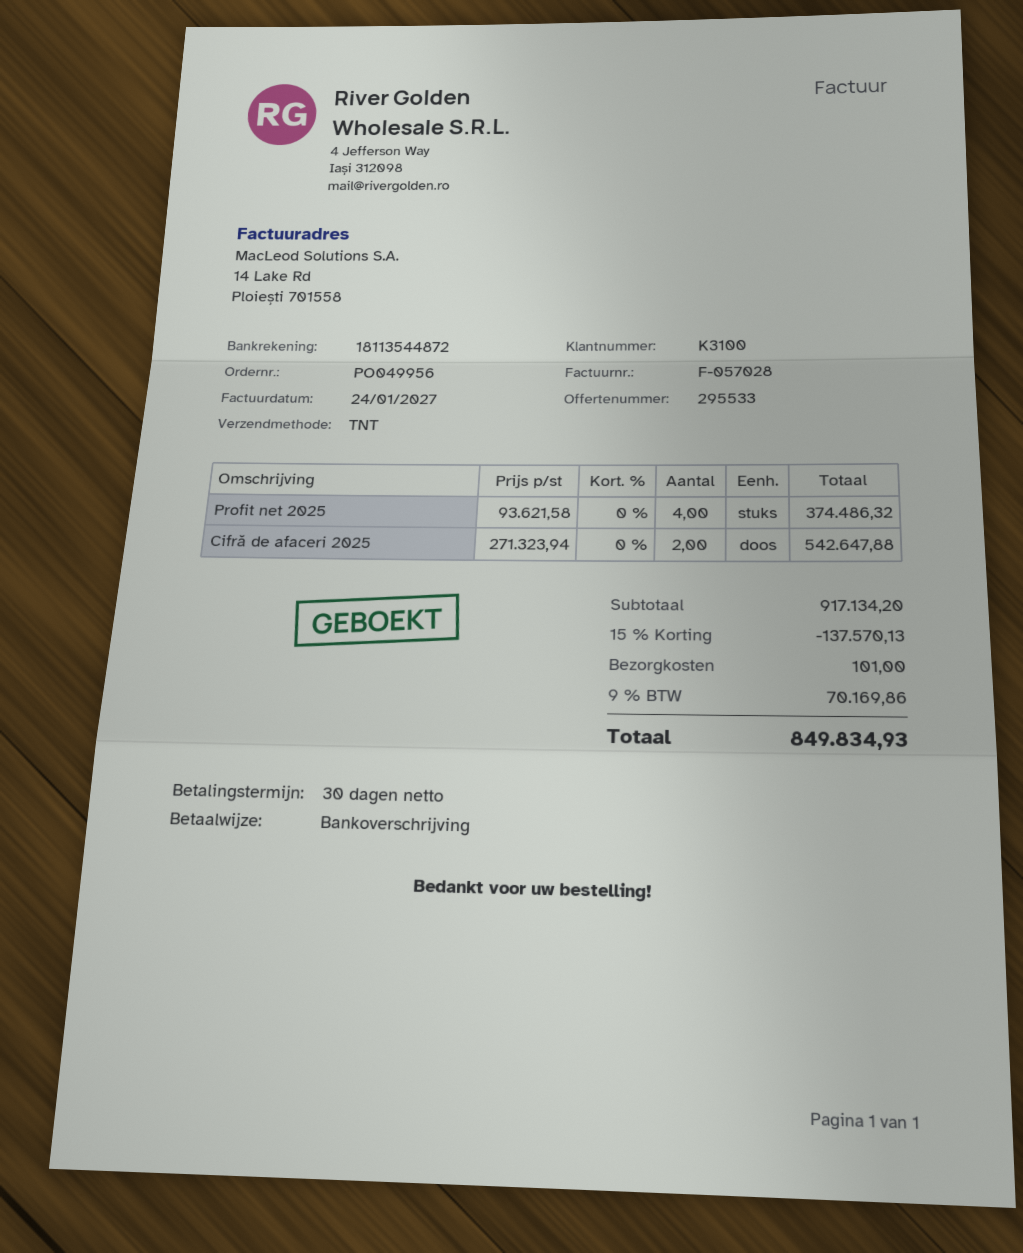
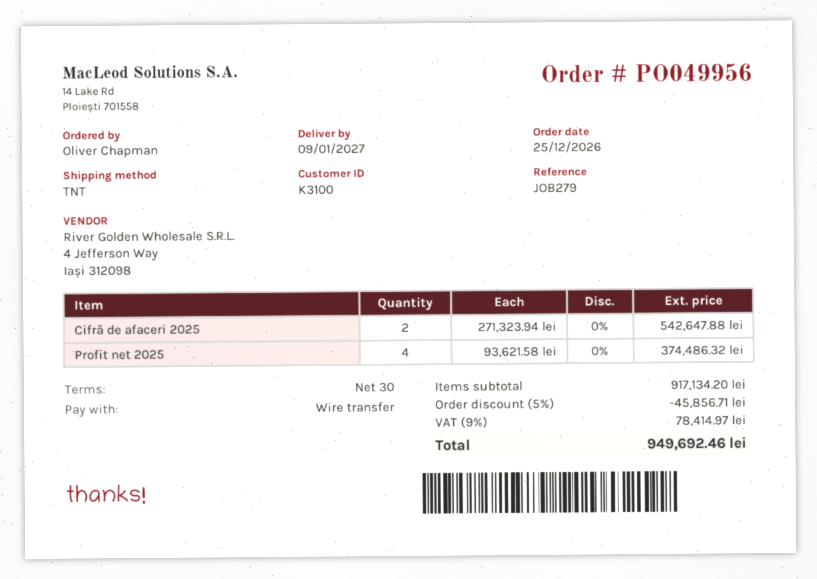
discount: 15% = 137570.13 -> 5% = 45856.71
shipping: 101.00 -> none
tax: 9% = 70169.86 -> 9% = 78414.97
total: 849834.93 -> 949692.46

